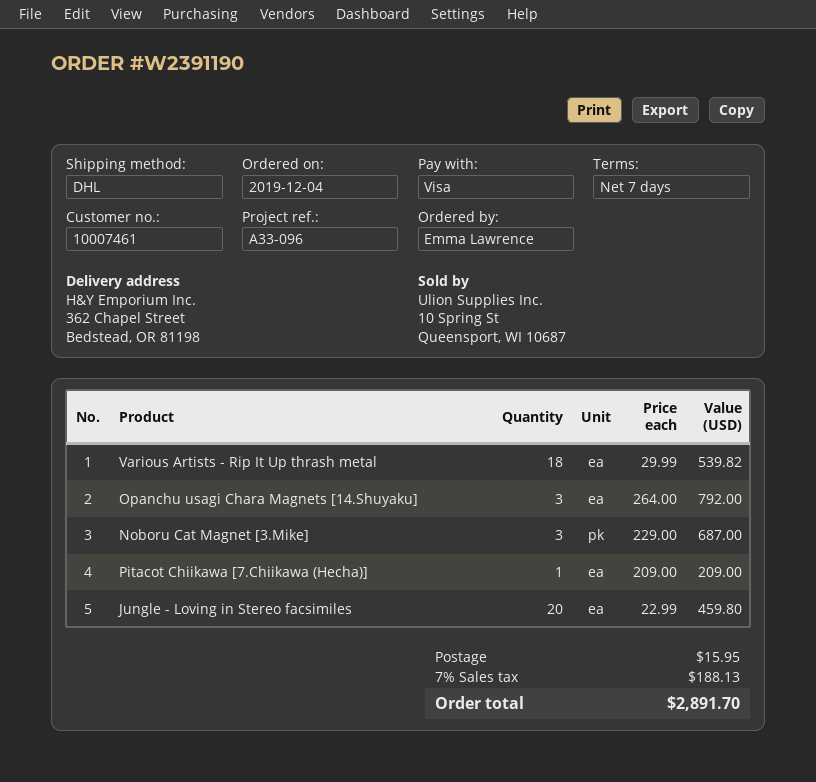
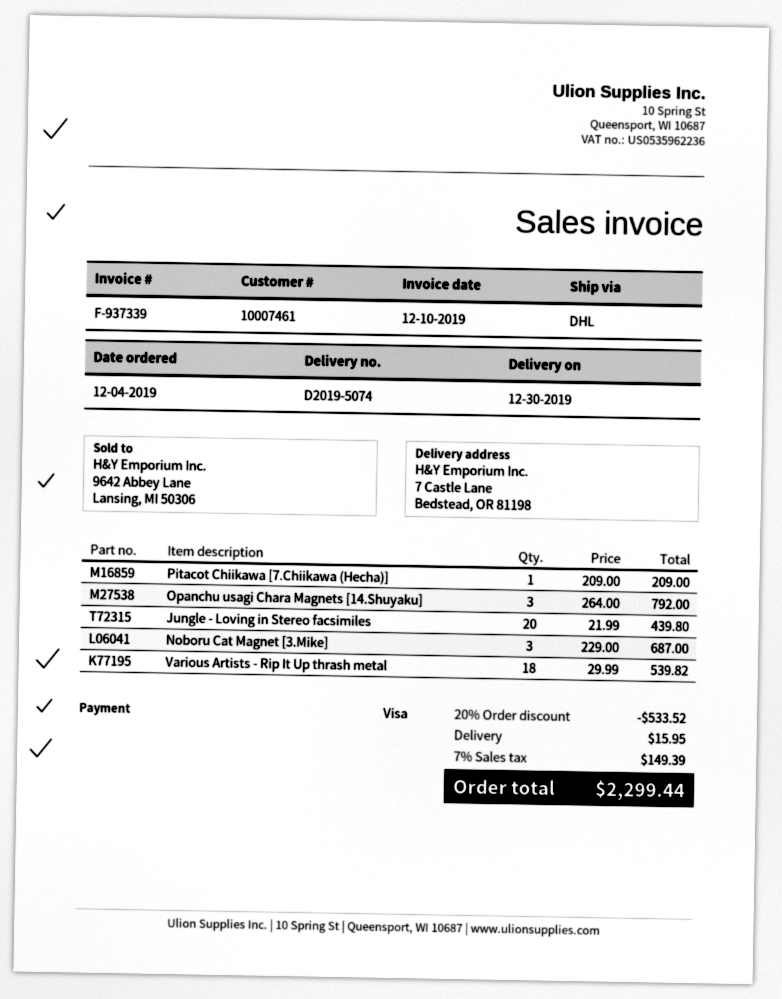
ship to: 362 Chapel Street, Bedstead, OR 81198 -> 7 Castle Lane, Bedstead, OR 81198
Jungle - Loving in Stereo facsimiles: 20 x 22.99 = 459.80 -> 20 x 21.99 = 439.80
discount: none -> 20% = 533.52
tax: 7% = 188.13 -> 7% = 149.39
total: 2891.70 -> 2299.44

